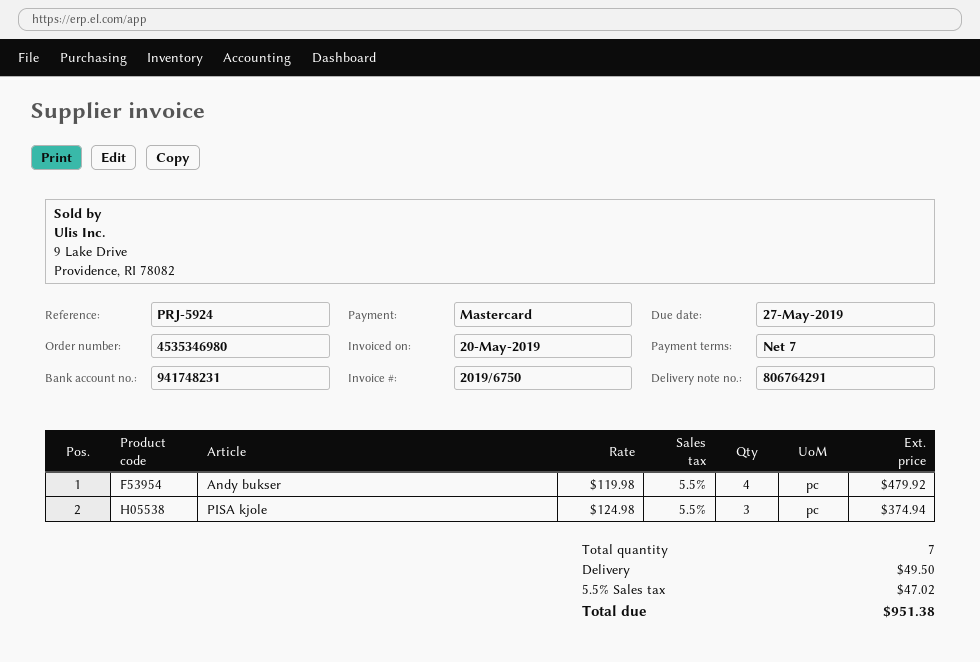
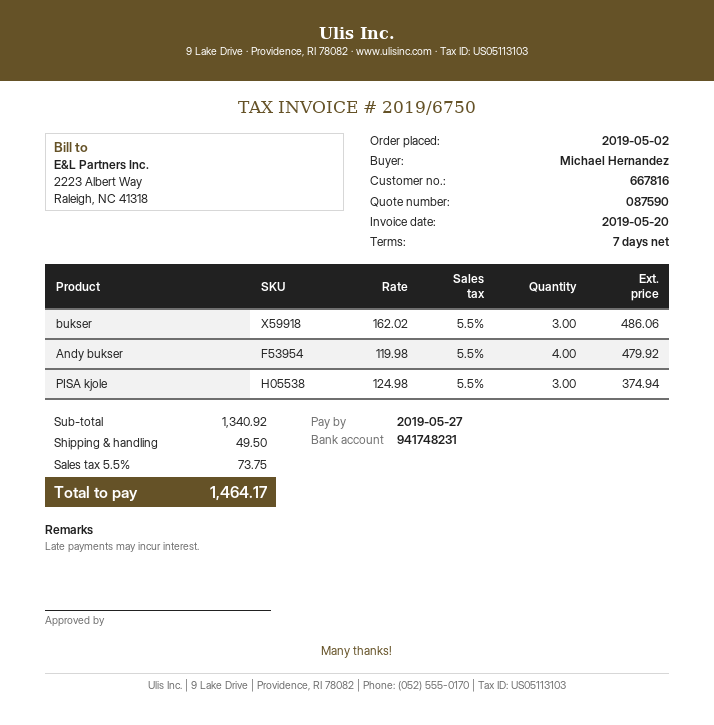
bukser: none -> 3 x 162.02 = 486.06
tax: 5.5% = 47.02 -> 5.5% = 73.75
total: 951.38 -> 1464.17

